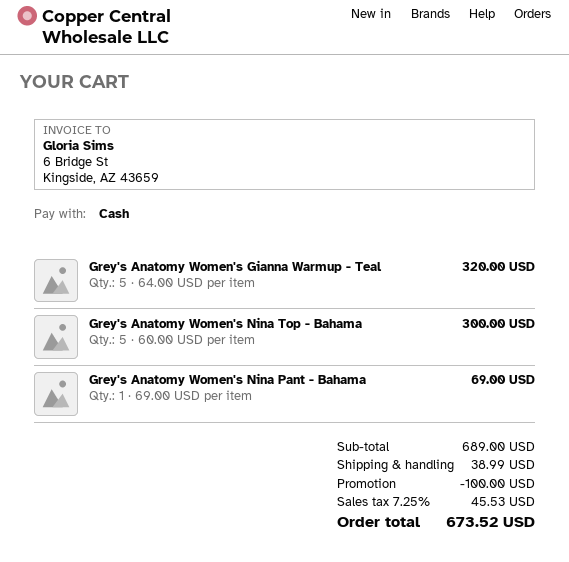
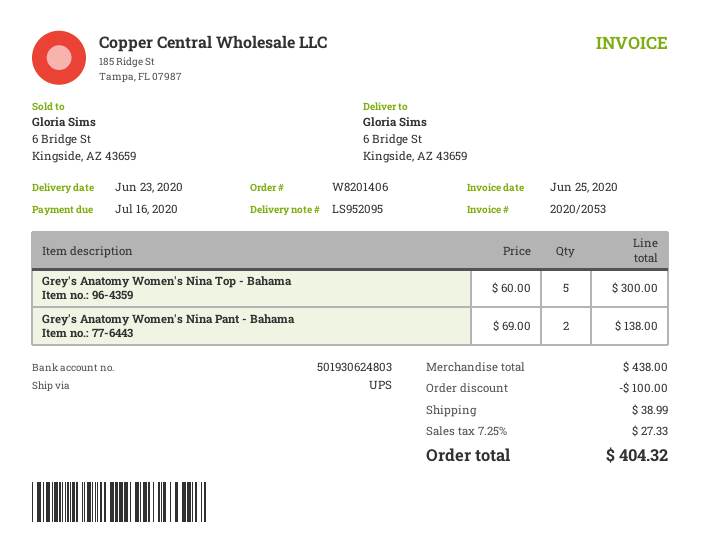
Grey's Anatomy Women's Gianna Warmup - Teal: 5 x 64.00 = 320.00 -> none
Grey's Anatomy Women's Nina Pant - Bahama: 1 x 69.00 = 69.00 -> 2 x 69.00 = 138.00
subtotal: 689.00 -> 438.00
tax: 7.25% = 45.53 -> 7.25% = 27.33
total: 673.52 -> 404.32

